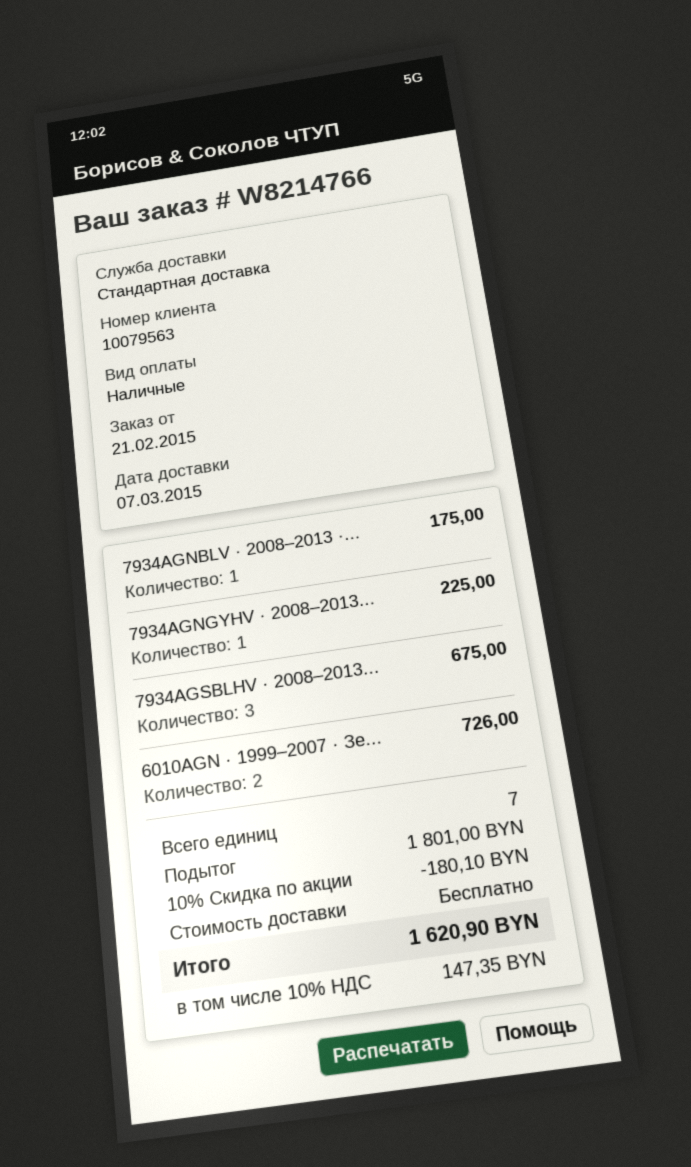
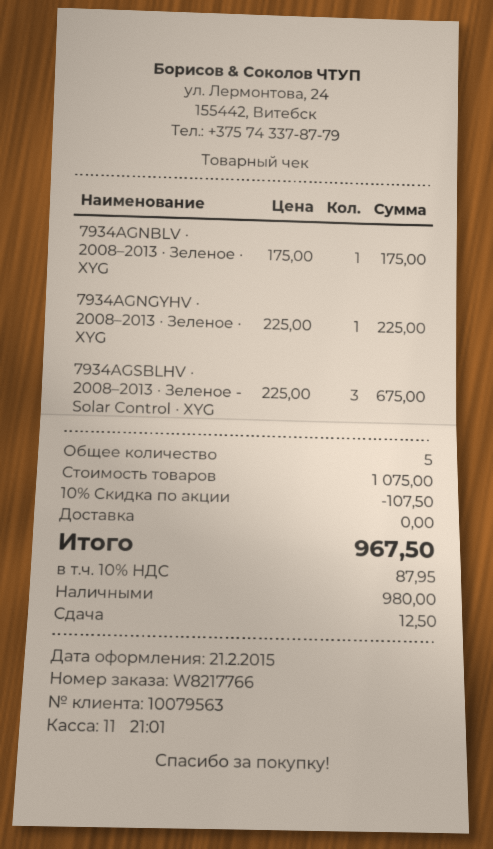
order number: W8214766 -> W8217766
6010AGN · 1999–2007 · Зе...: 2 for 726.00 -> none
total quantity: 7 -> 5
subtotal: 1801.00 -> 1075.00
discount: 10% = 180.10 -> 10% = 107.50
tax: 10% = 147.35 -> 10% = 87.95
total: 1620.90 -> 967.50

